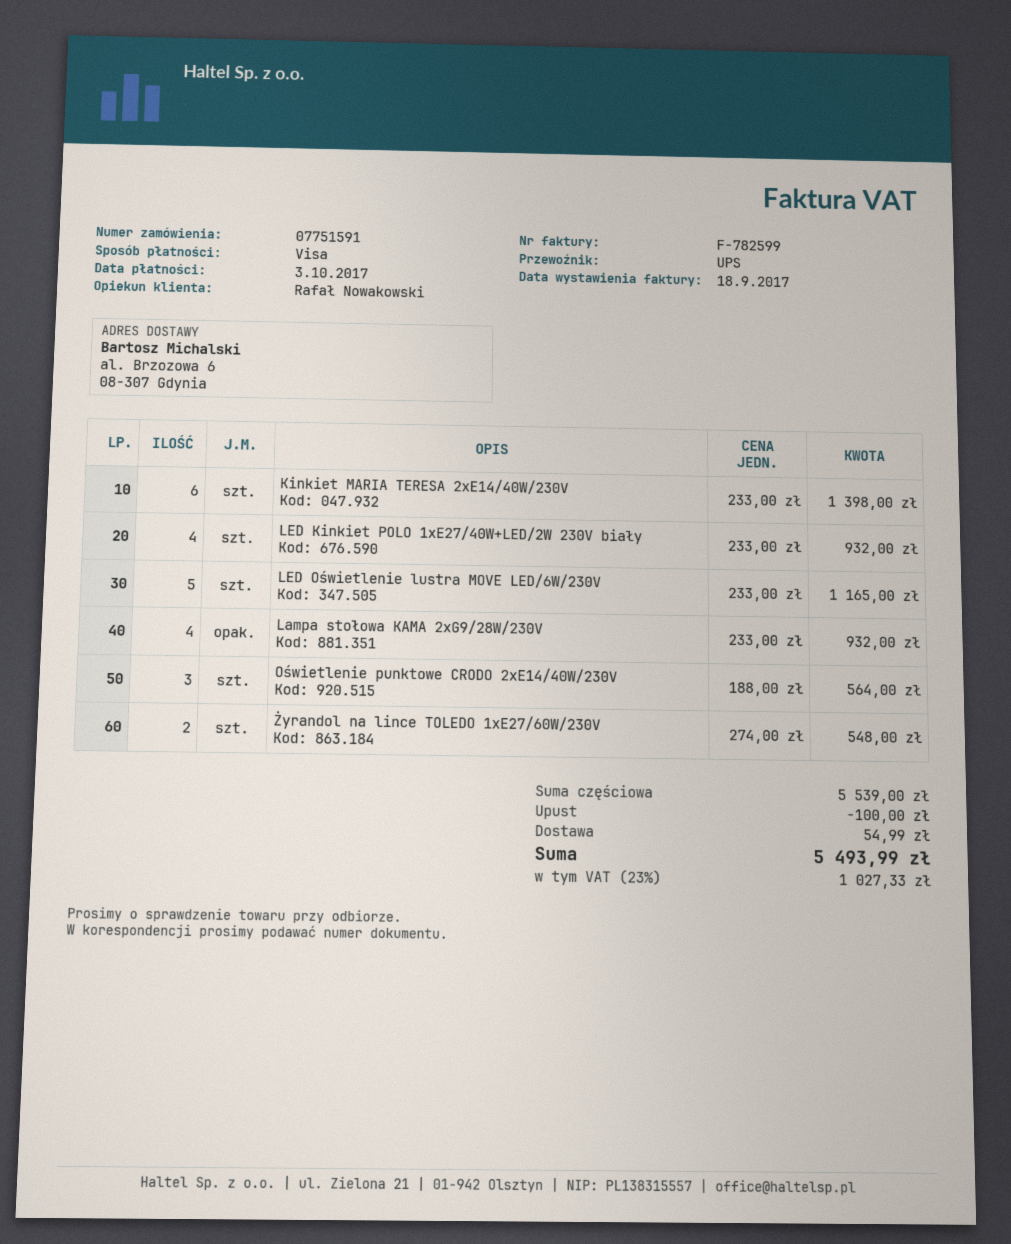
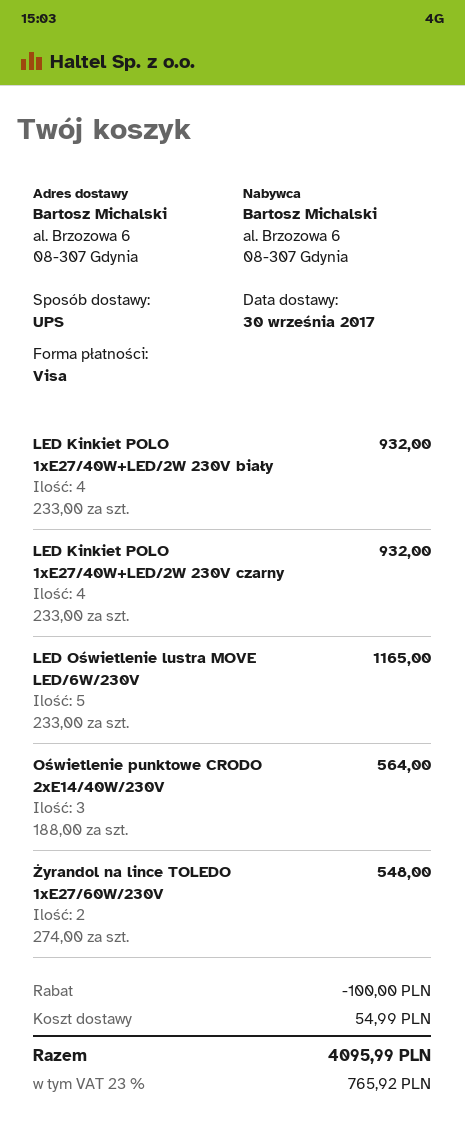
Kinkiet MARIA TERESA 2xE14/40W/230V: 6 x 233.00 = 1398.00 -> none
Lampa stołowa KAMA 2xG9/28W/230V: 4 x 233.00 = 932.00 -> none
LED Kinkiet POLO 1xE27/40W+LED/2W 230V czarny: none -> 4 x 233.00 = 932.00
tax: 23% = 1027.33 -> 23% = 765.92
total: 5493.99 -> 4095.99

